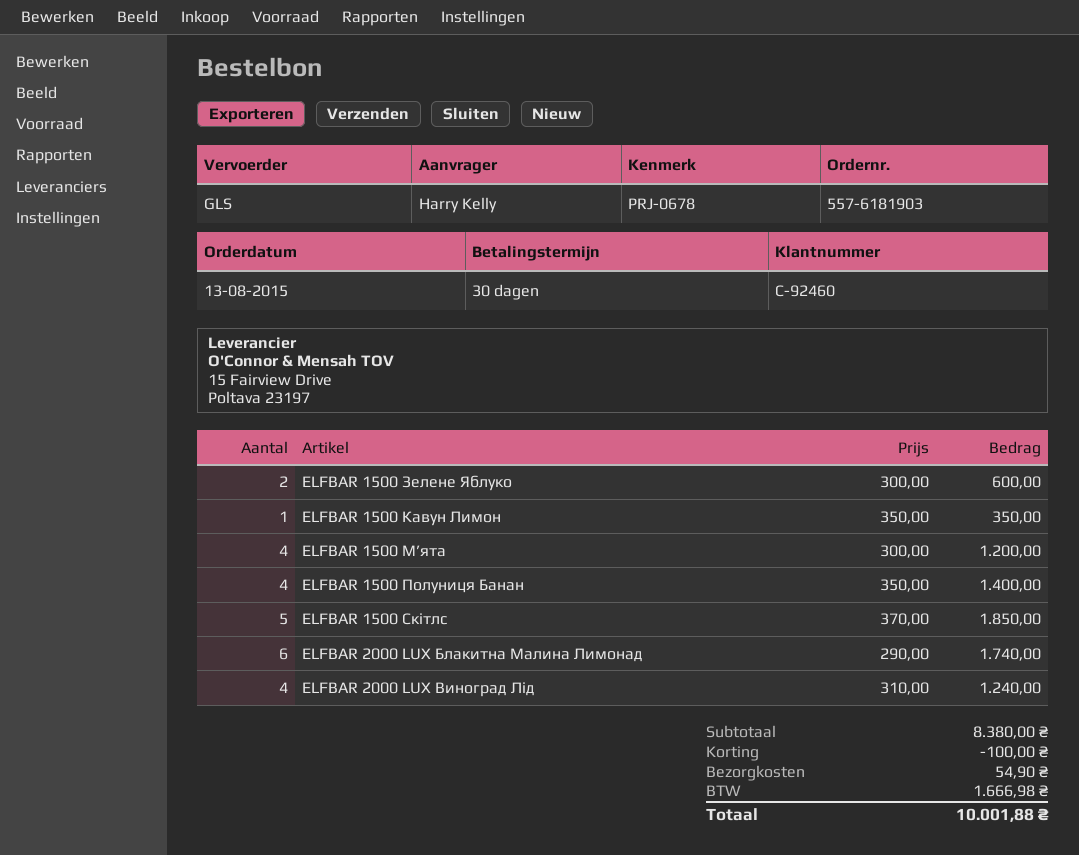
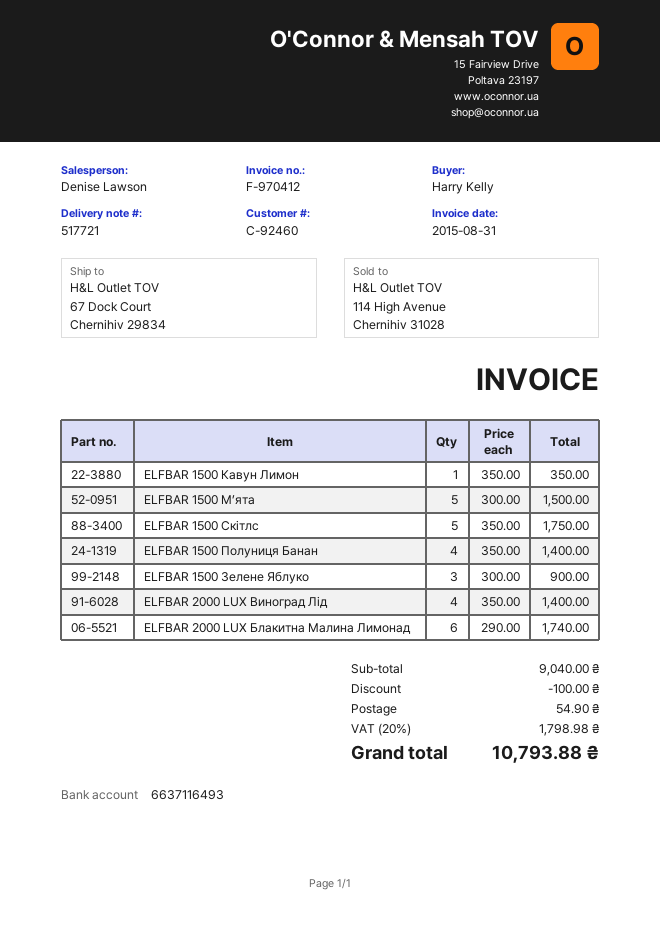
ELFBAR 1500 Зелене Яблуко: 2 x 300.00 = 600.00 -> 3 x 300.00 = 900.00
ELFBAR 1500 М’ята: 4 x 300.00 = 1200.00 -> 5 x 300.00 = 1500.00
ELFBAR 1500 Скітлс: 5 x 370.00 = 1850.00 -> 5 x 350.00 = 1750.00
ELFBAR 2000 LUX Виноград Лід: 4 x 310.00 = 1240.00 -> 4 x 350.00 = 1400.00
subtotal: 8380.00 -> 9040.00
tax: 1666.98 -> 1798.98
total: 10001.88 -> 10793.88

